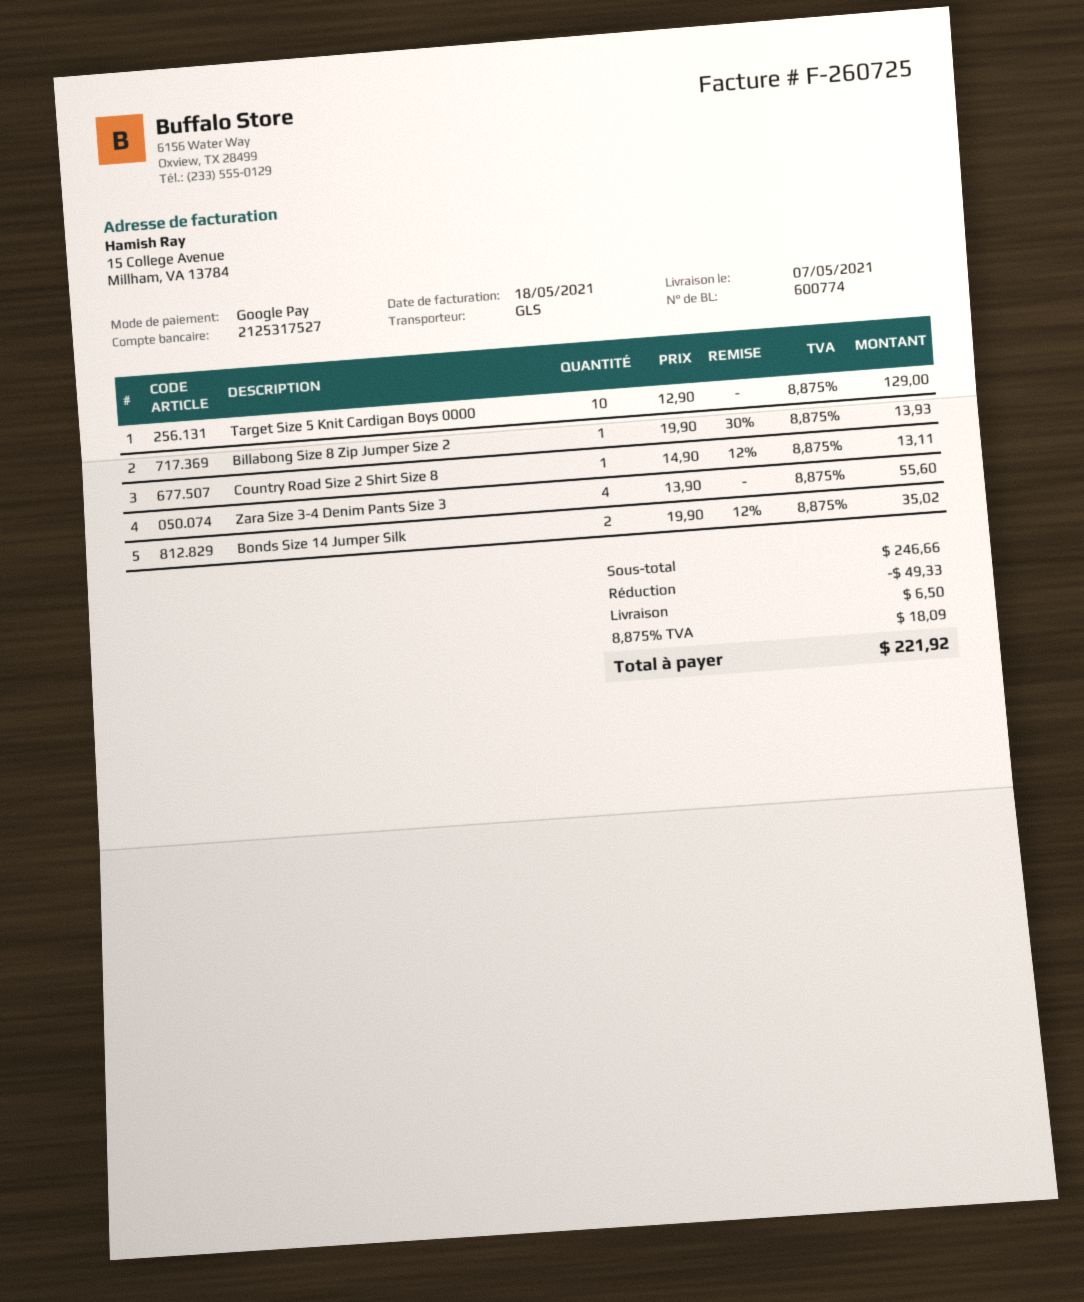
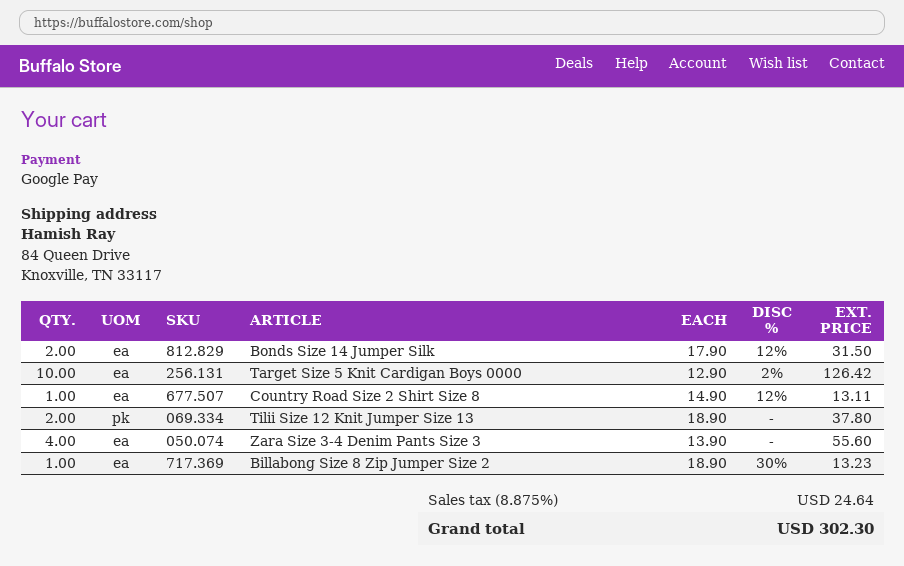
Target Size 5 Knit Cardigan Boys 0000: 10 x 12.90 = 129.00 -> 10 x 12.90 - 2% = 126.42
Billabong Size 8 Zip Jumper Size 2: 1 x 19.90 - 30% = 13.93 -> 1 x 18.90 - 30% = 13.23
Bonds Size 14 Jumper Silk: 2 x 19.90 - 12% = 35.02 -> 2 x 17.90 - 12% = 31.50
Tilii Size 12 Knit Jumper Size 13: none -> 2 x 18.90 = 37.80
discount: 49.33 -> none
shipping: 6.50 -> none
tax: 8.875% = 18.09 -> 8.875% = 24.64
total: 221.92 -> 302.30

